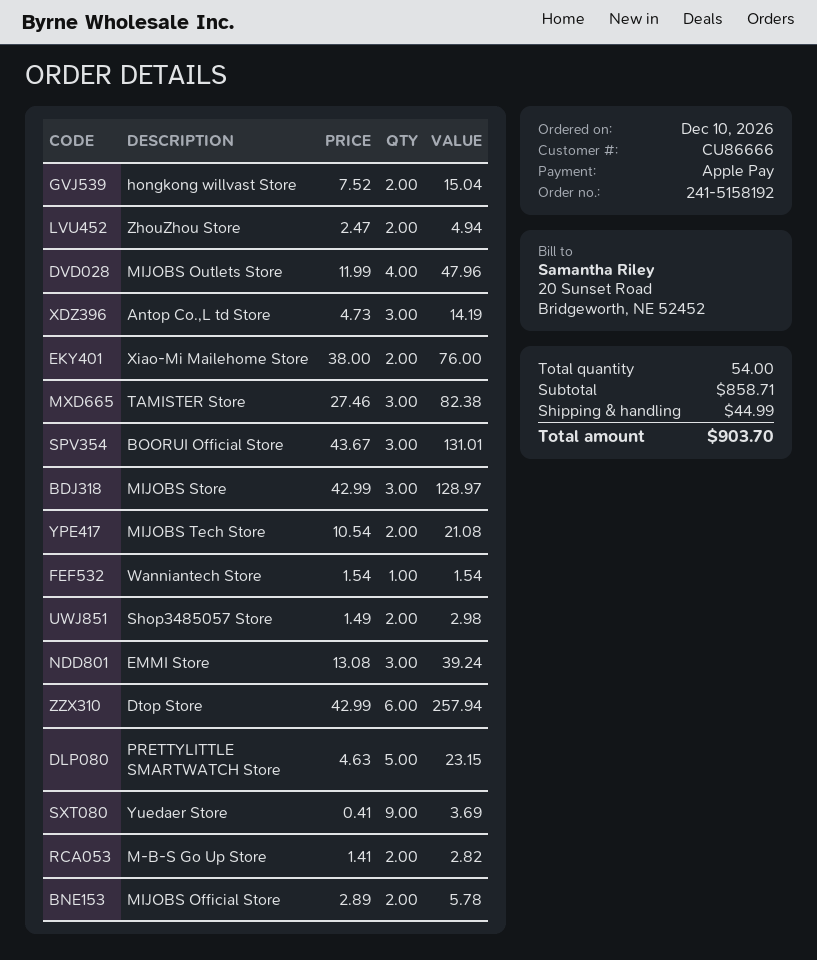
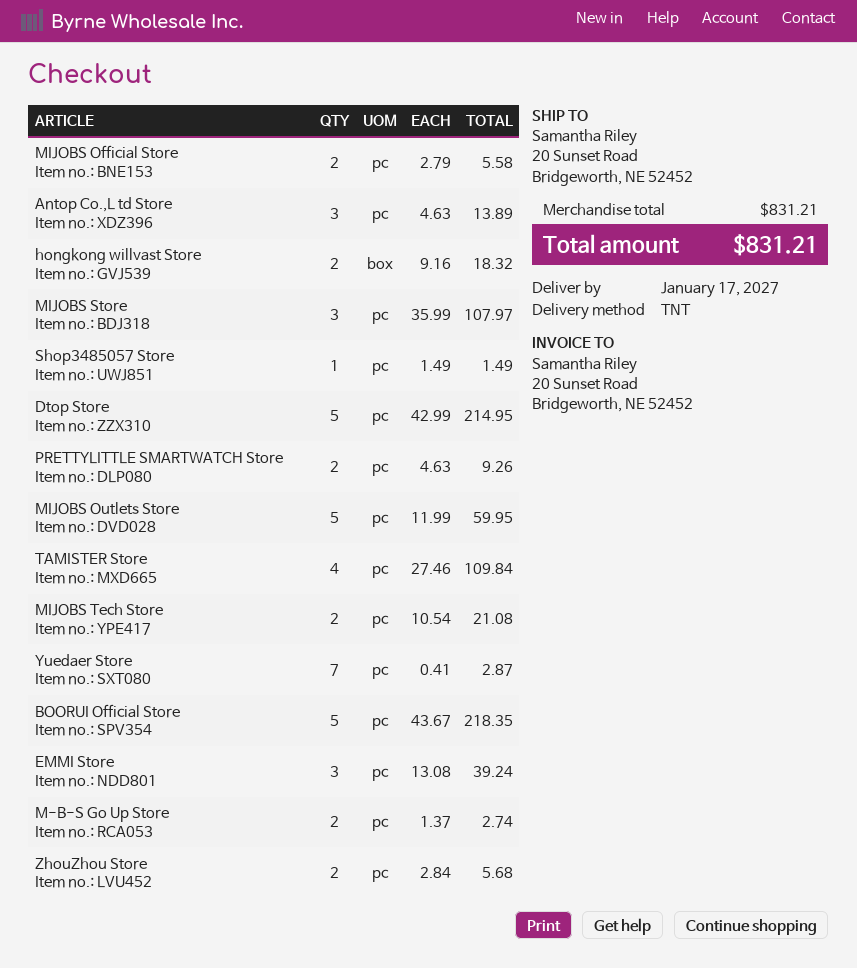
hongkong willvast Store: 2 x 7.52 = 15.04 -> 2 x 9.16 = 18.32
ZhouZhou Store: 2 x 2.47 = 4.94 -> 2 x 2.84 = 5.68
MIJOBS Outlets Store: 4 x 11.99 = 47.96 -> 5 x 11.99 = 59.95
Antop Co.,L td Store: 3 x 4.73 = 14.19 -> 3 x 4.63 = 13.89
Xiao-Mi Mailehome Store: 2 x 38.00 = 76.00 -> none
TAMISTER Store: 3 x 27.46 = 82.38 -> 4 x 27.46 = 109.84
BOORUI Official Store: 3 x 43.67 = 131.01 -> 5 x 43.67 = 218.35
MIJOBS Store: 3 x 42.99 = 128.97 -> 3 x 35.99 = 107.97
Wanniantech Store: 1 x 1.54 = 1.54 -> none
Shop3485057 Store: 2 x 1.49 = 2.98 -> 1 x 1.49 = 1.49
Dtop Store: 6 x 42.99 = 257.94 -> 5 x 42.99 = 214.95
PRETTYLITTLE SMARTWATCH Store: 5 x 4.63 = 23.15 -> 2 x 4.63 = 9.26
Yuedaer Store: 9 x 0.41 = 3.69 -> 7 x 0.41 = 2.87
M-B-S Go Up Store: 2 x 1.41 = 2.82 -> 2 x 1.37 = 2.74
MIJOBS Official Store: 2 x 2.89 = 5.78 -> 2 x 2.79 = 5.58
subtotal: 858.71 -> 831.21
shipping: 44.99 -> none
total: 903.70 -> 831.21

